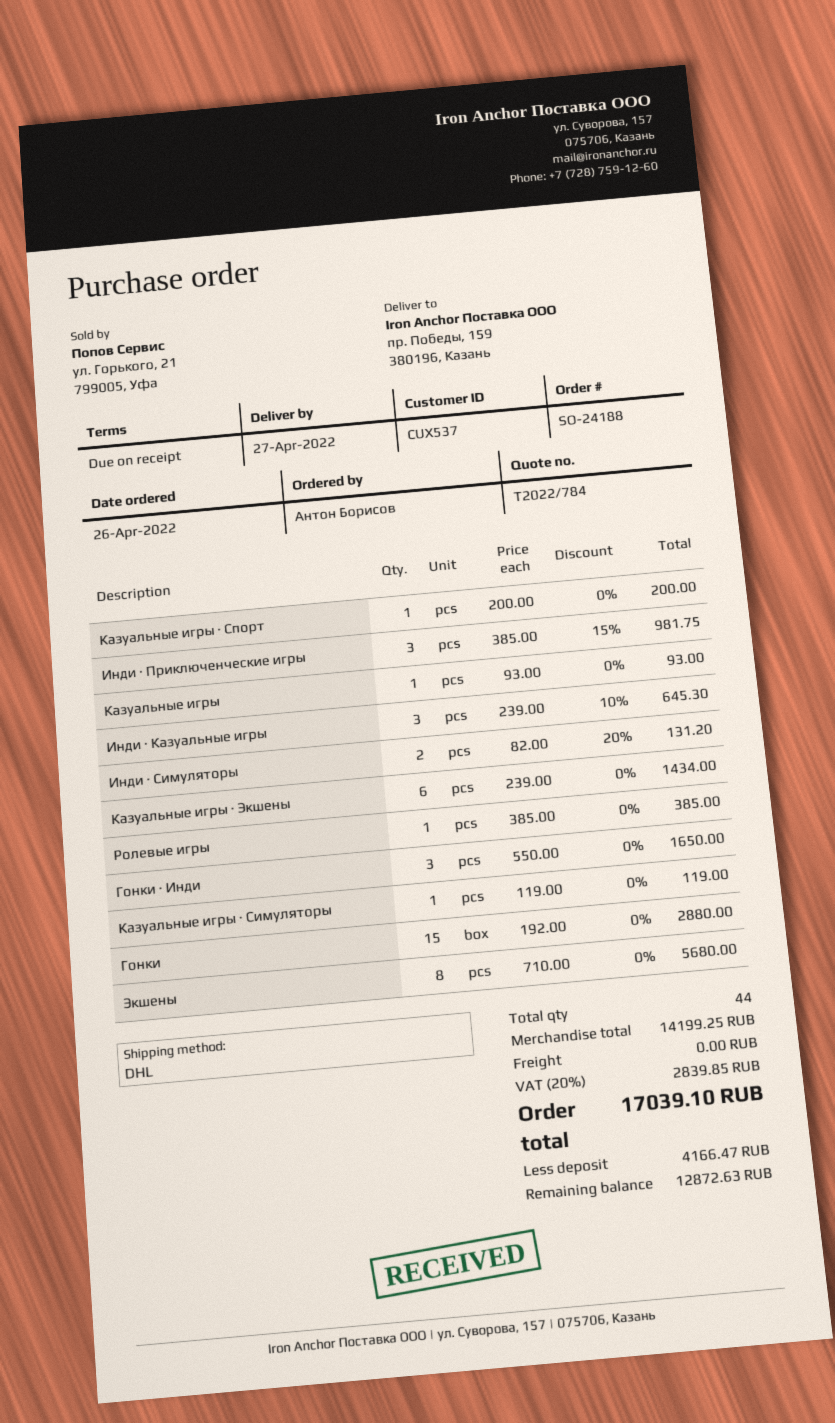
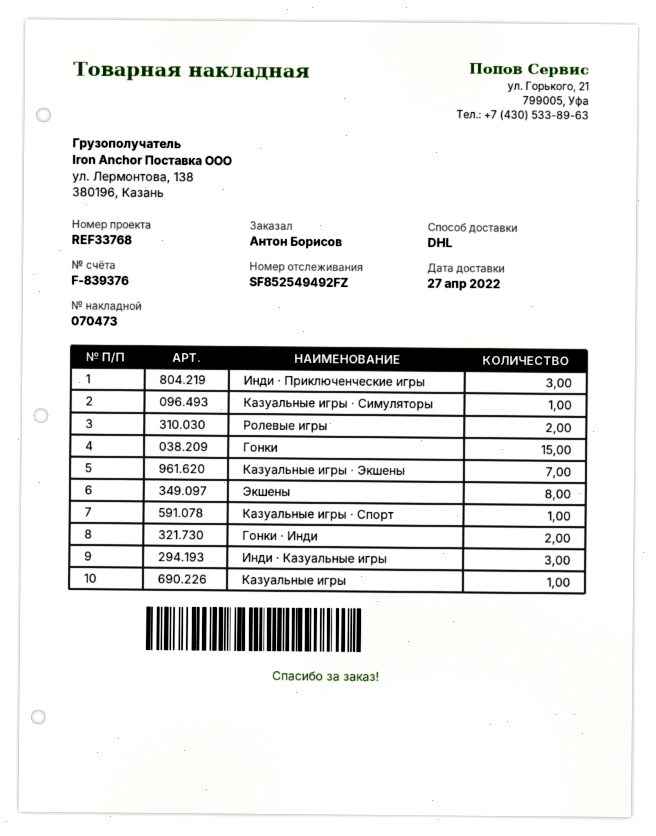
ship to: пр. Победы, 159, 380196, Казань -> ул. Лермонтова, 138, 380196, Казань
Инди · Симуляторы: 2 -> none
Казуальные игры · Экшены: 6 -> 7
Ролевые игры: 1 -> 2
Гонки · Инди: 3 -> 2

